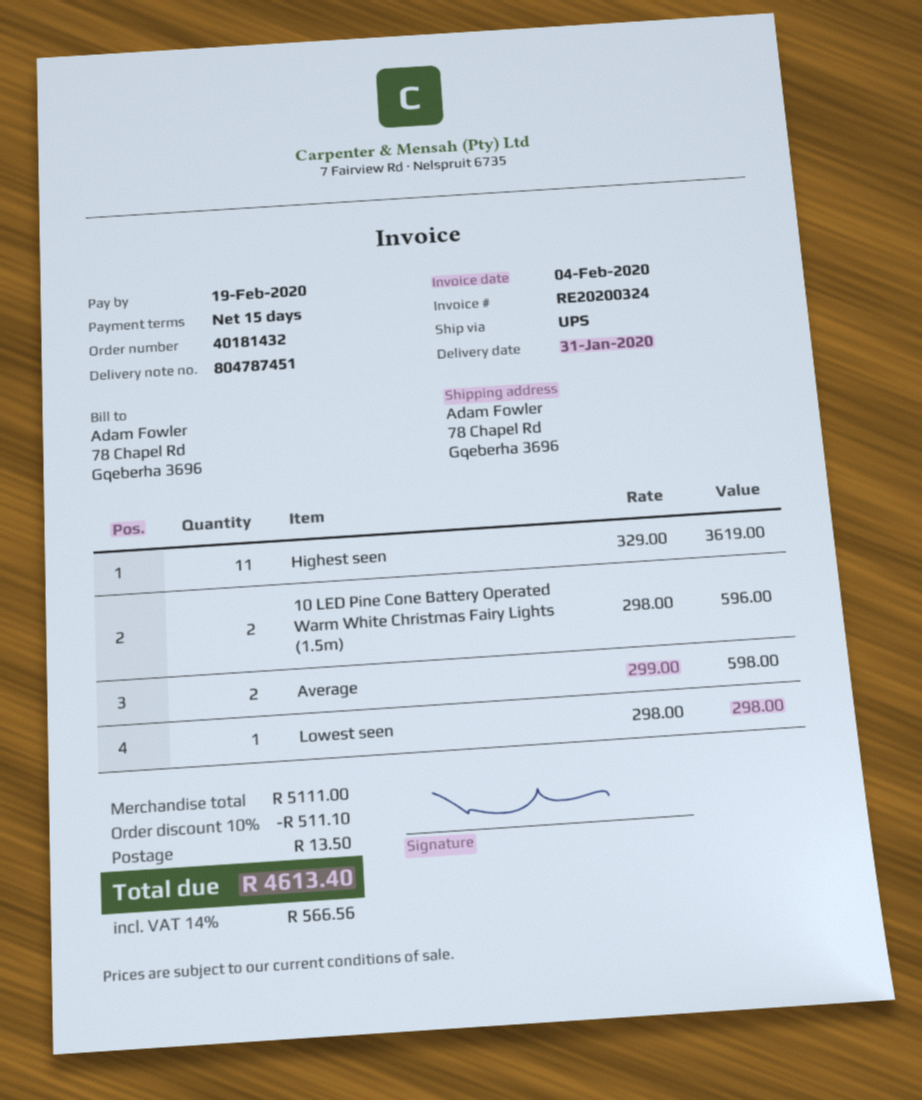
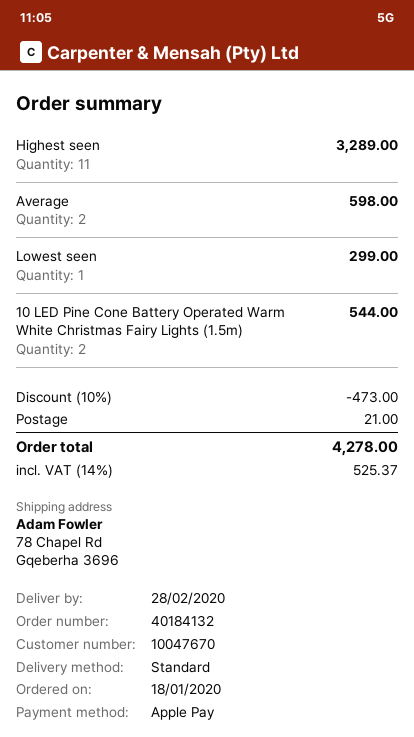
order number: 40181432 -> 40184132
delivery date: 2020-01-31 -> 2020-02-28
shipping method: UPS -> standard
Highest seen: 11 for 3619.00 -> 11 for 3289.00
10 LED Pine Cone Battery Operated Warm White Christmas Fairy Lights (1.5m): 2 for 596.00 -> 2 for 544.00
Lowest seen: 1 for 298.00 -> 1 for 299.00
discount: 10% = 511.10 -> 10% = 473.00
shipping: 13.50 -> 21.00
tax: 14% = 566.56 -> 14% = 525.37
total: 4613.40 -> 4278.00

